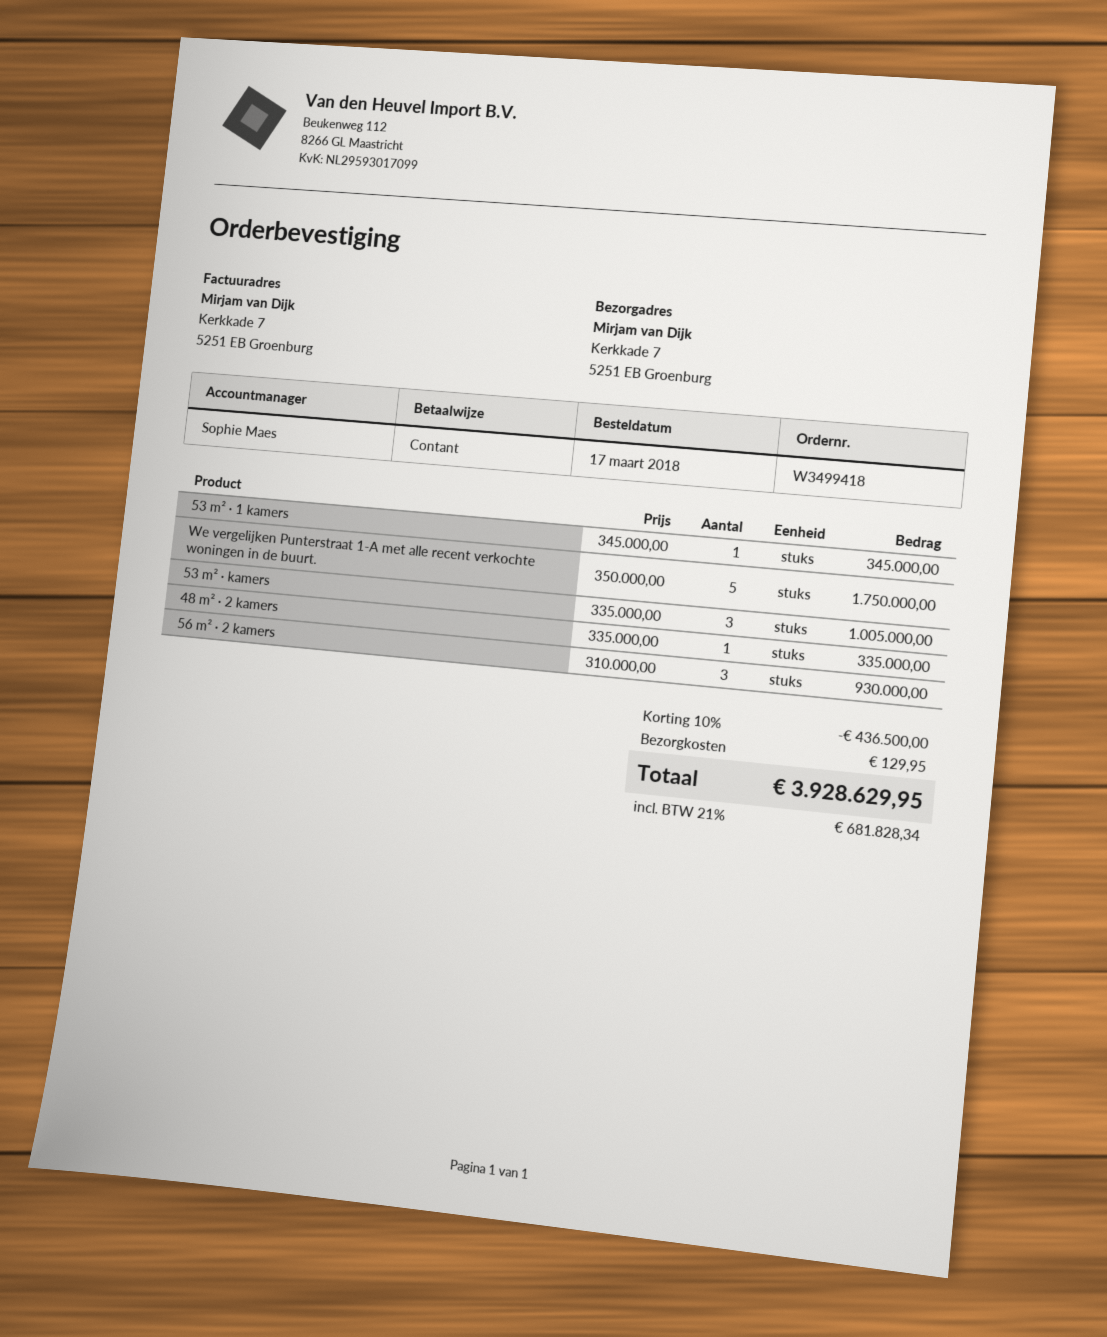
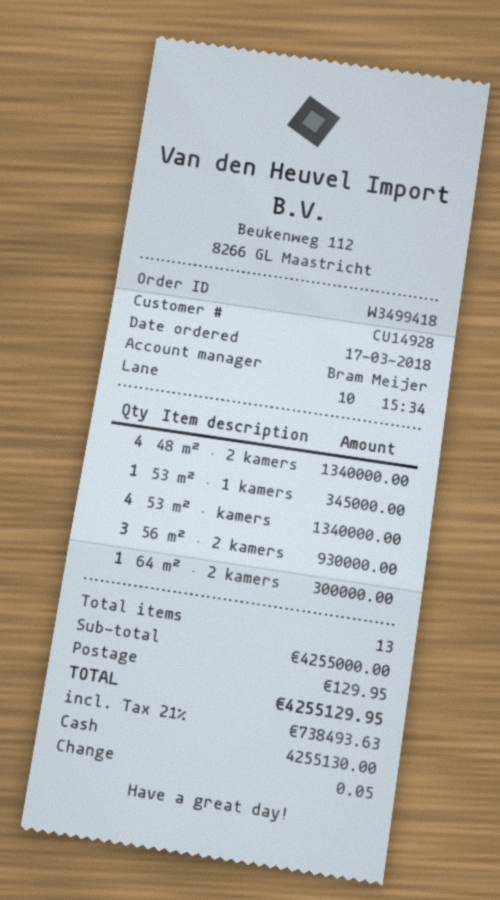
sales rep: Sophie Maes -> Bram Meijer
We vergelijken Punterstraat 1-A met alle recent verkochte woningen in de buurt.: 5 for 1750000.00 -> none
53 m² · kamers: 3 for 1005000.00 -> 4 for 1340000.00
48 m² · 2 kamers: 1 for 335000.00 -> 4 for 1340000.00
64 m² · 2 kamers: none -> 1 for 300000.00
discount: 10% = 436500.00 -> none
tax: 21% = 681828.34 -> 21% = 738493.63
total: 3928629.95 -> 4255129.95

